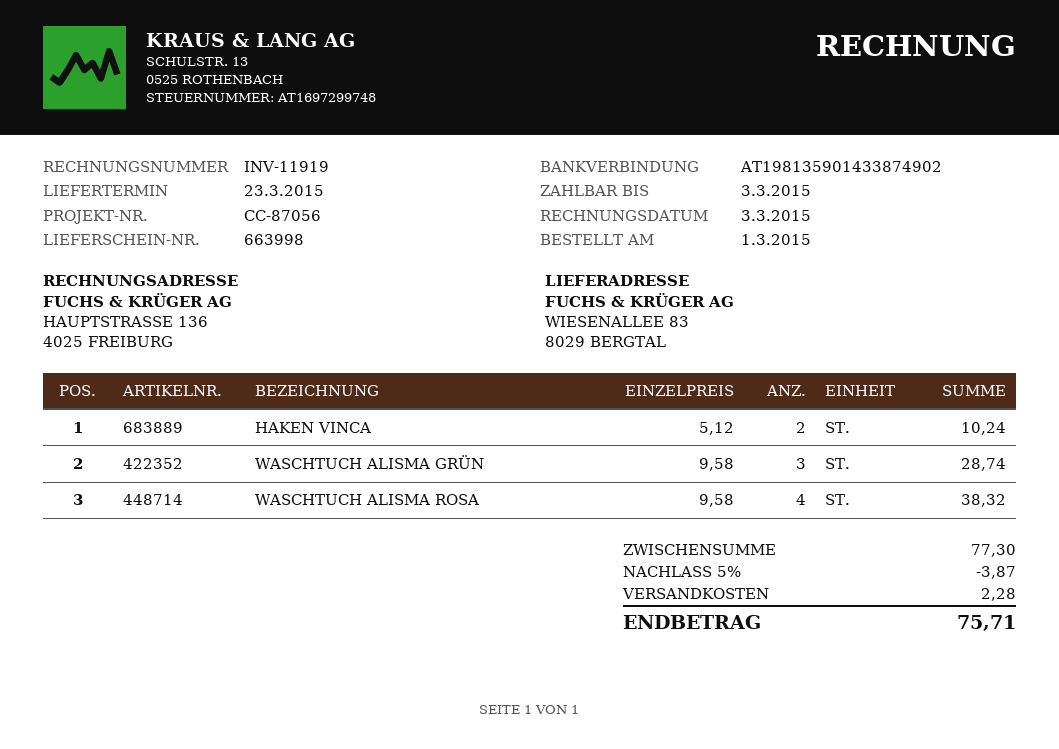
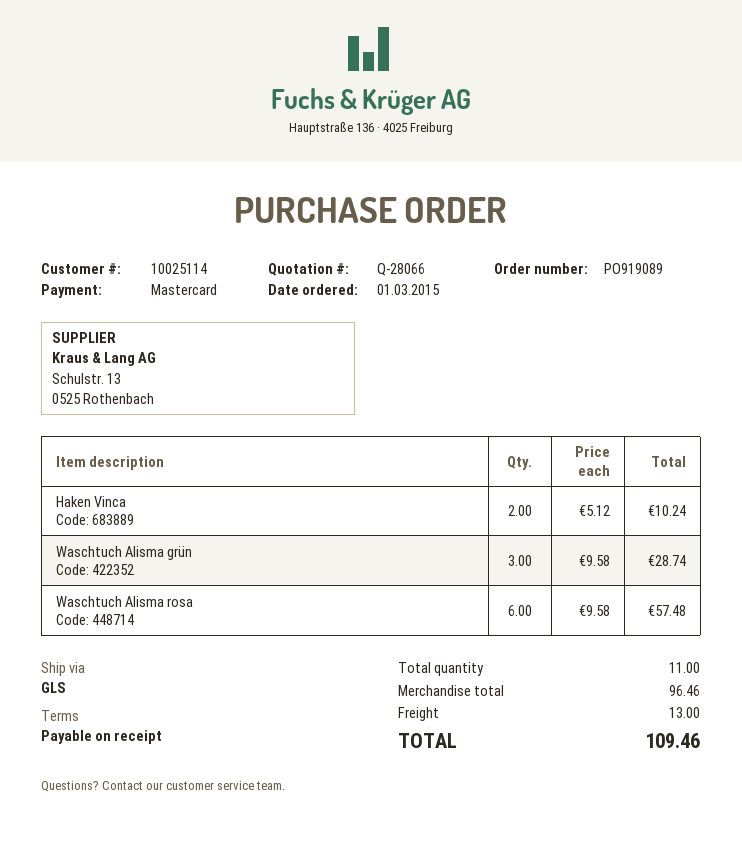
WASCHTUCH ALISMA ROSA: 4 x 9.58 = 38.32 -> 6 x 9.58 = 57.48
subtotal: 77.30 -> 96.46
discount: 5% = 3.87 -> none
shipping: 2.28 -> 13.00
total: 75.71 -> 109.46

